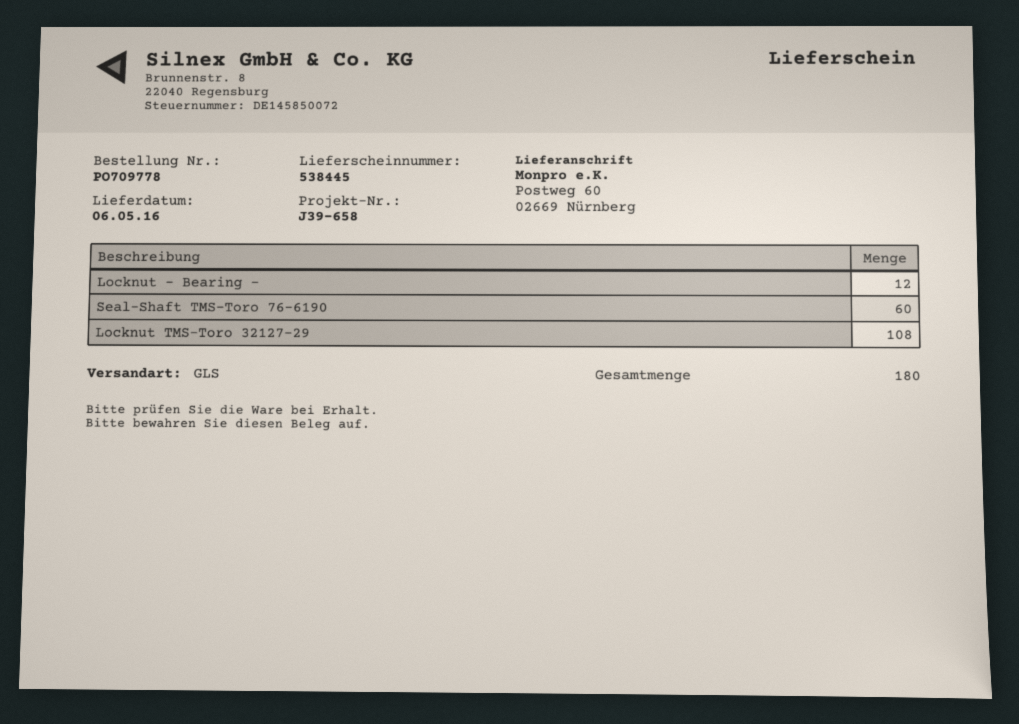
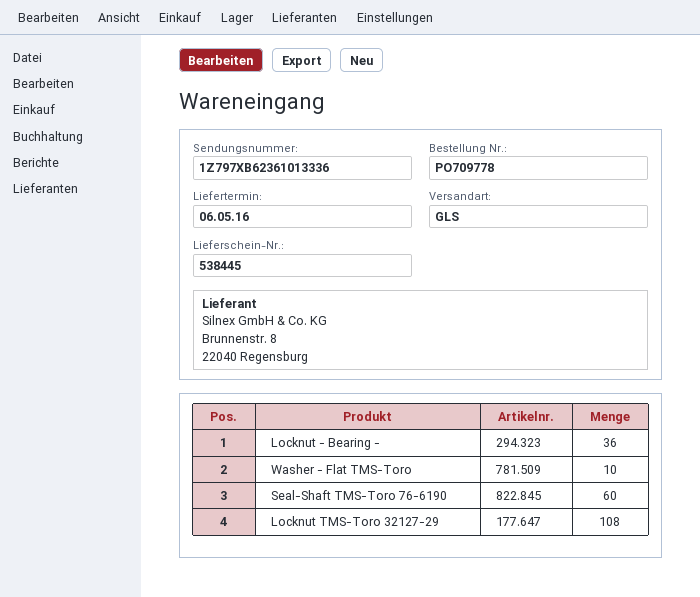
Locknut - Bearing -: 12 -> 36
Washer - Flat TMS-Toro: none -> 10

